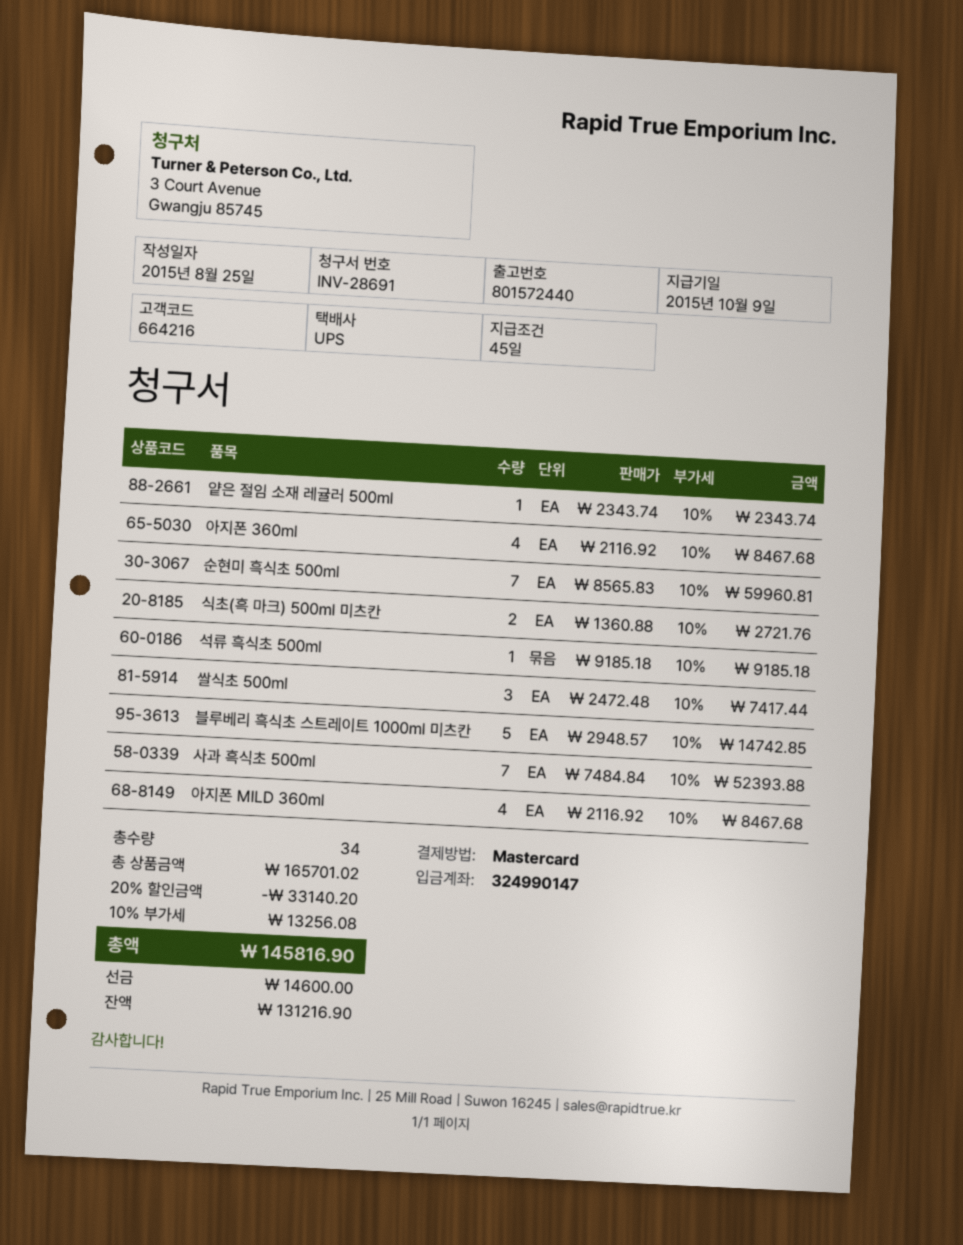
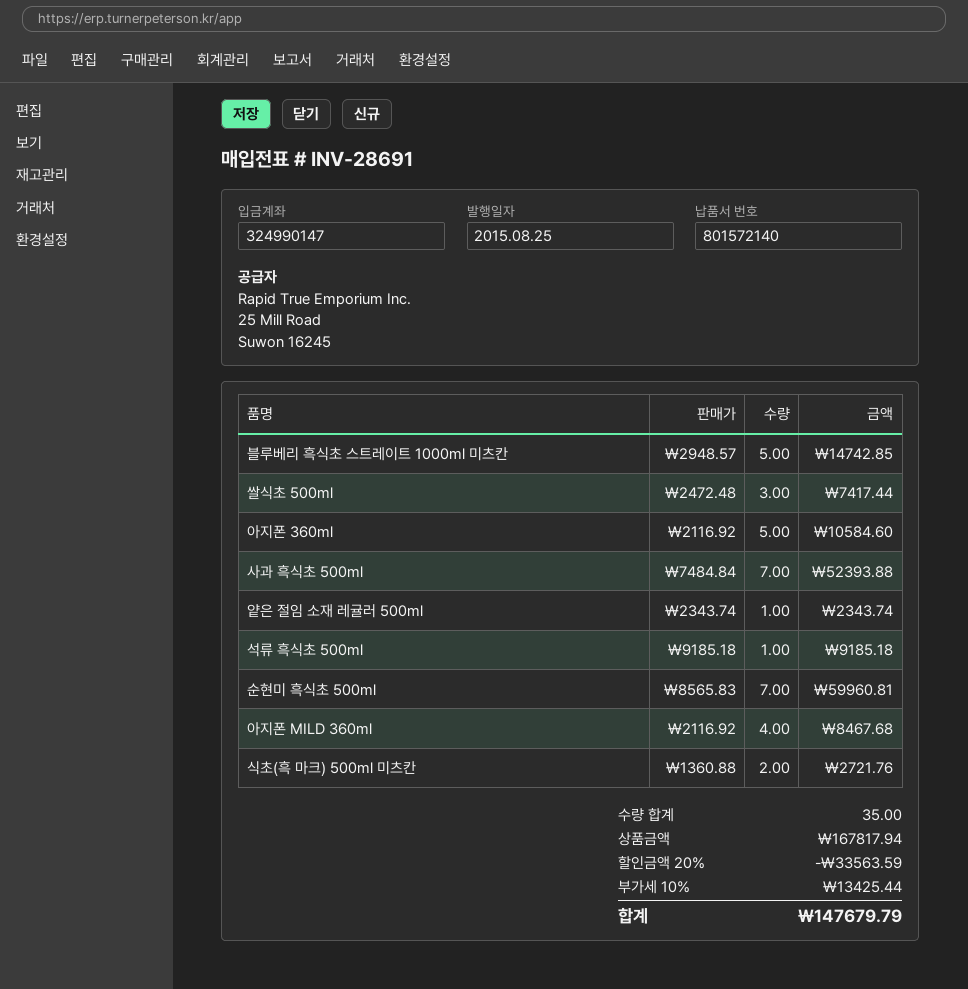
delivery note number: 801572440 -> 801572140
아지폰 360ml: 4 x 2116.92 = 8467.68 -> 5 x 2116.92 = 10584.60
total quantity: 34 -> 35
subtotal: 165701.02 -> 167817.94
discount: 20% = 33140.20 -> 20% = 33563.59
tax: 10% = 13256.08 -> 10% = 13425.44
total: 145816.90 -> 147679.79

